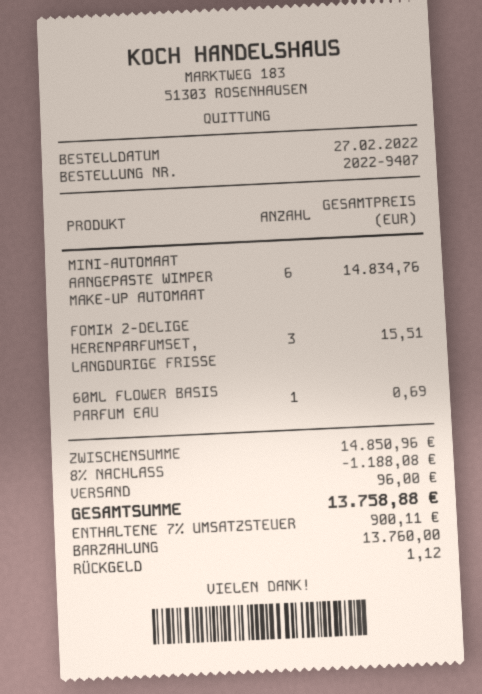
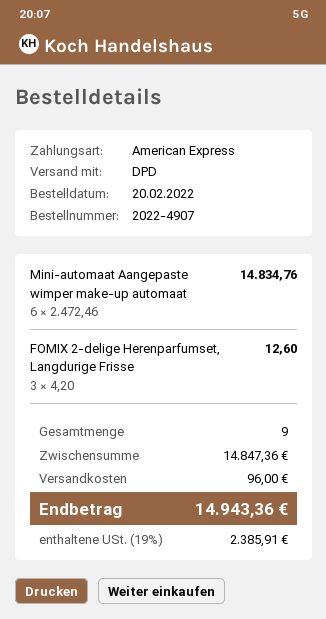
order number: 2022-9407 -> 2022-4907
order date: 2022-02-27 -> 2022-02-20
payment method: cash -> American Express
FOMIX 2-DELIGE HERENPARFUMSET, LANGDURIGE FRISSE: 3 for 15.51 -> 3 for 12.60
60ML FLOWER BASIS PARFUM EAU: 1 for 0.69 -> none
subtotal: 14850.96 -> 14847.36
discount: 8% = 1188.08 -> none
tax: 7% = 900.11 -> 19% = 2385.91
total: 13758.88 -> 14943.36

